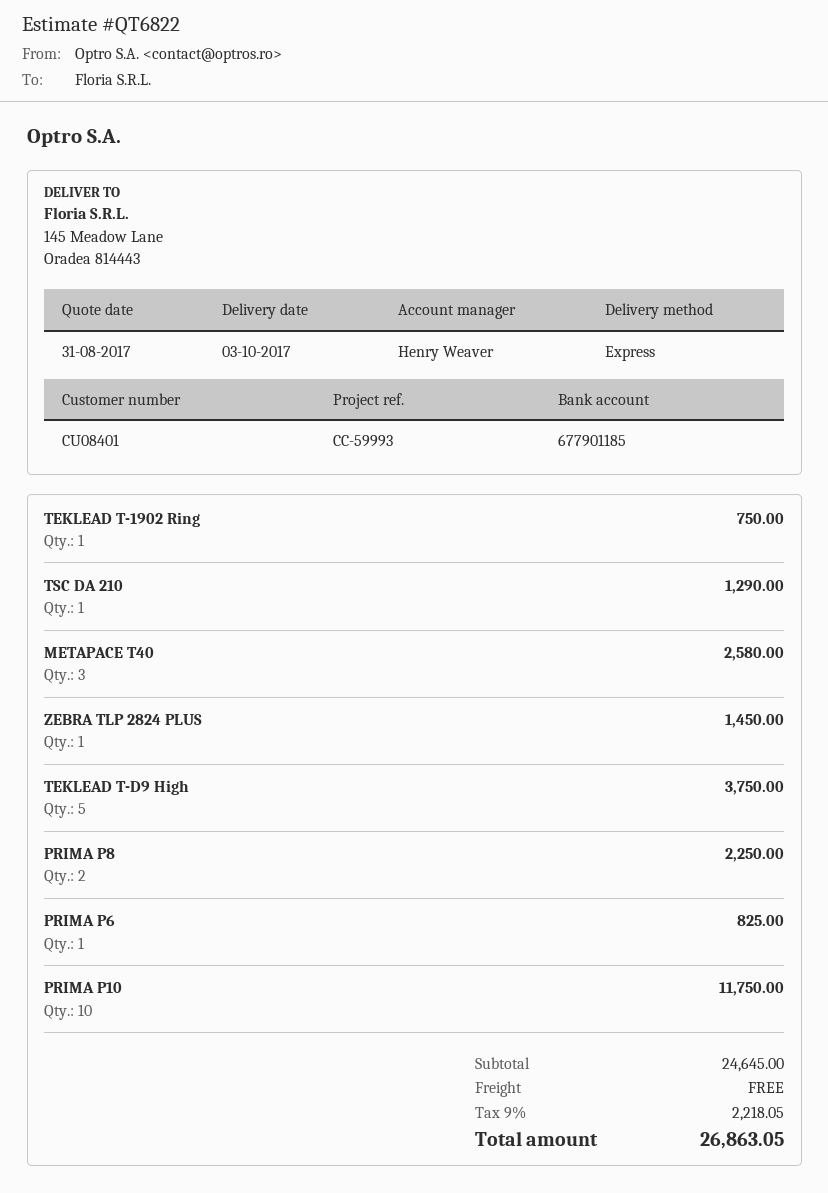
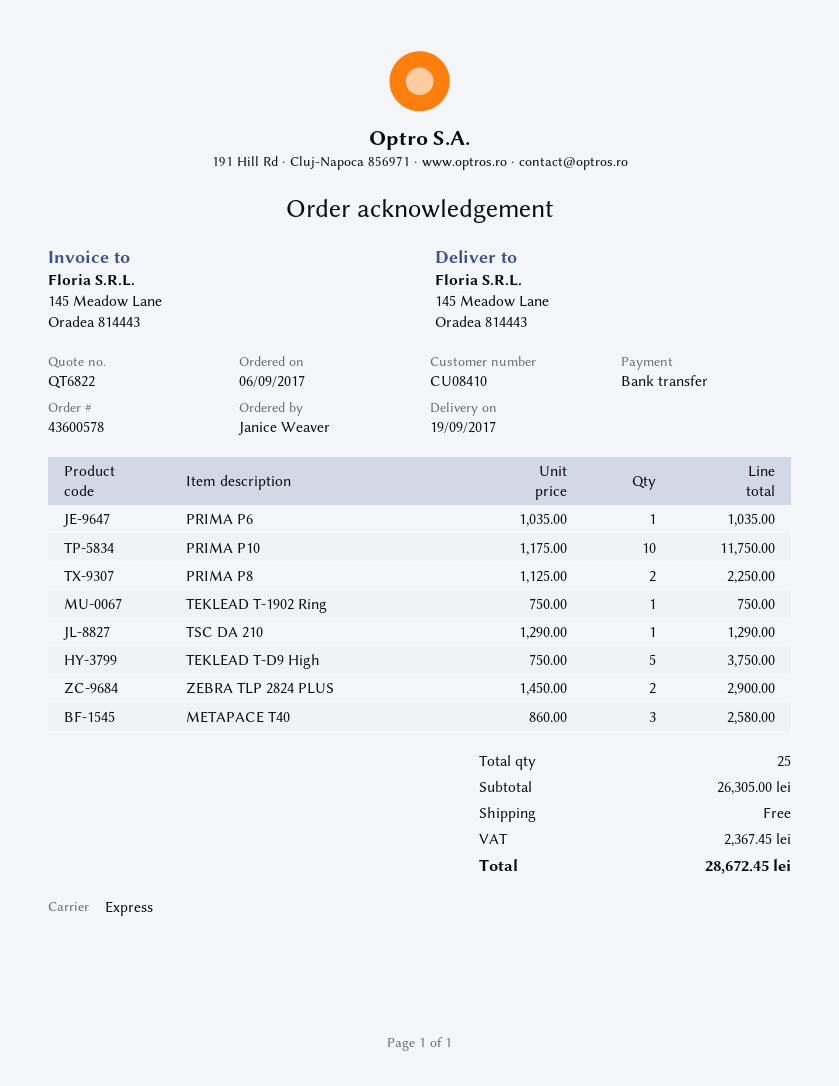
delivery date: 2017-10-03 -> 2017-09-19
customer number: CU08401 -> CU08410
ZEBRA TLP 2824 PLUS: 1 for 1450.00 -> 2 for 2900.00
PRIMA P6: 1 for 825.00 -> 1 for 1035.00
subtotal: 24645.00 -> 26305.00
tax: 2218.05 -> 2367.45
total: 26863.05 -> 28672.45

